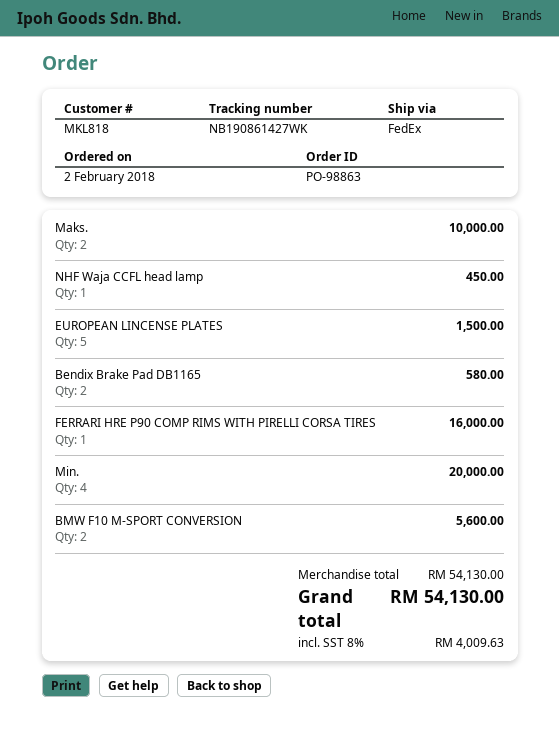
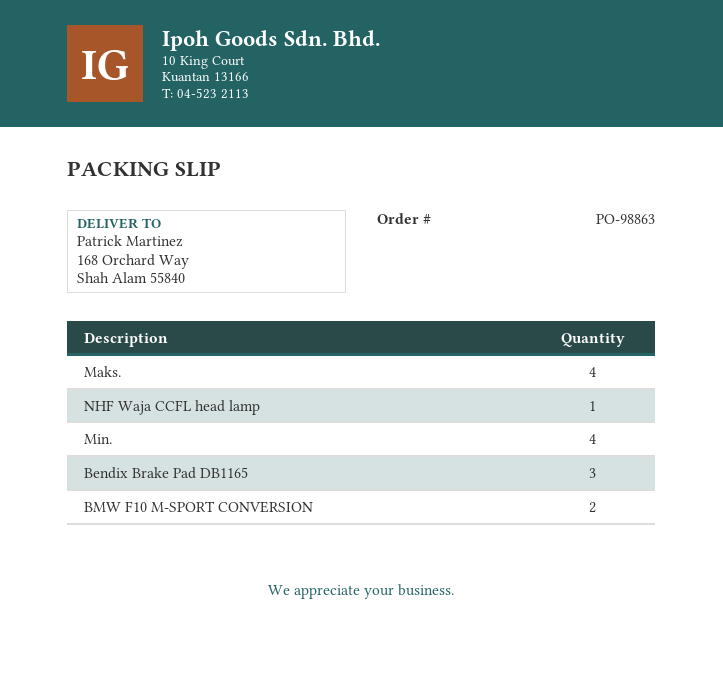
Maks.: 2 -> 4
EUROPEAN LINCENSE PLATES: 5 -> none
Bendix Brake Pad DB1165: 2 -> 3
FERRARI HRE P90 COMP RIMS WITH PIRELLI CORSA TIRES: 1 -> none

